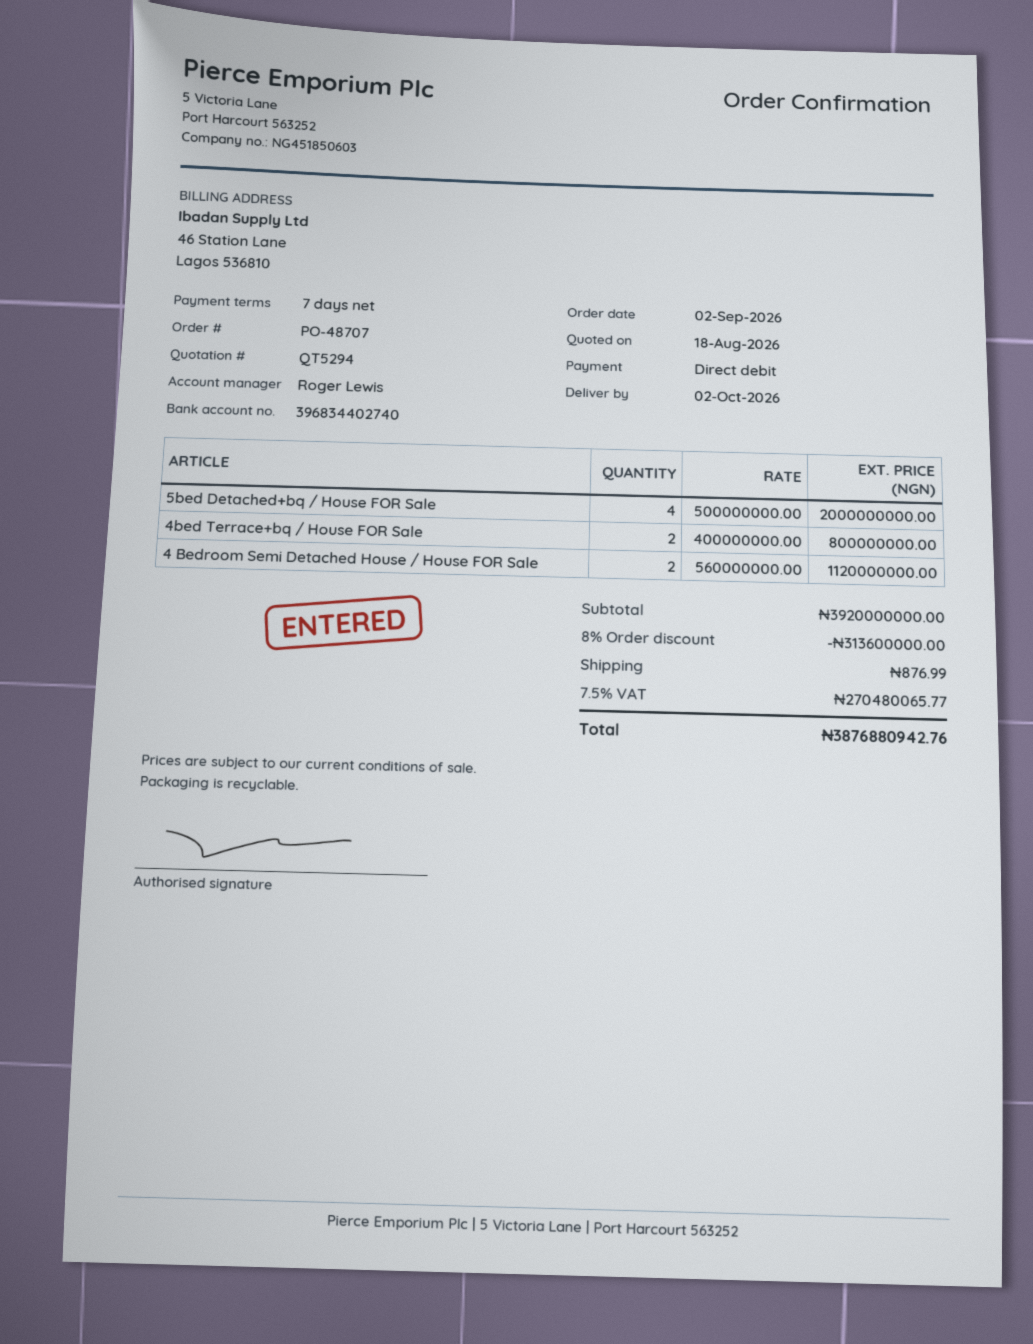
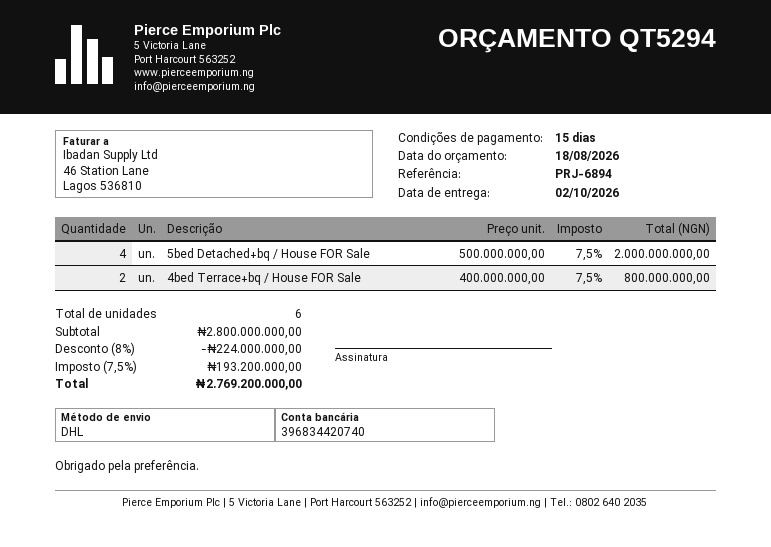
payment terms: 7 days -> 15 days
bank account: 396834402740 -> 396834420740
4 Bedroom Semi Detached House / House FOR Sale: 2 x 560000000.00 = 1120000000.00 -> none
subtotal: 3920000000.00 -> 2800000000.00
discount: 8% = 313600000.00 -> 8% = 224000000.00
shipping: 876.99 -> none
tax: 7.5% = 270480065.77 -> 7.5% = 193200000.00
total: 3876880942.76 -> 2769200000.00

